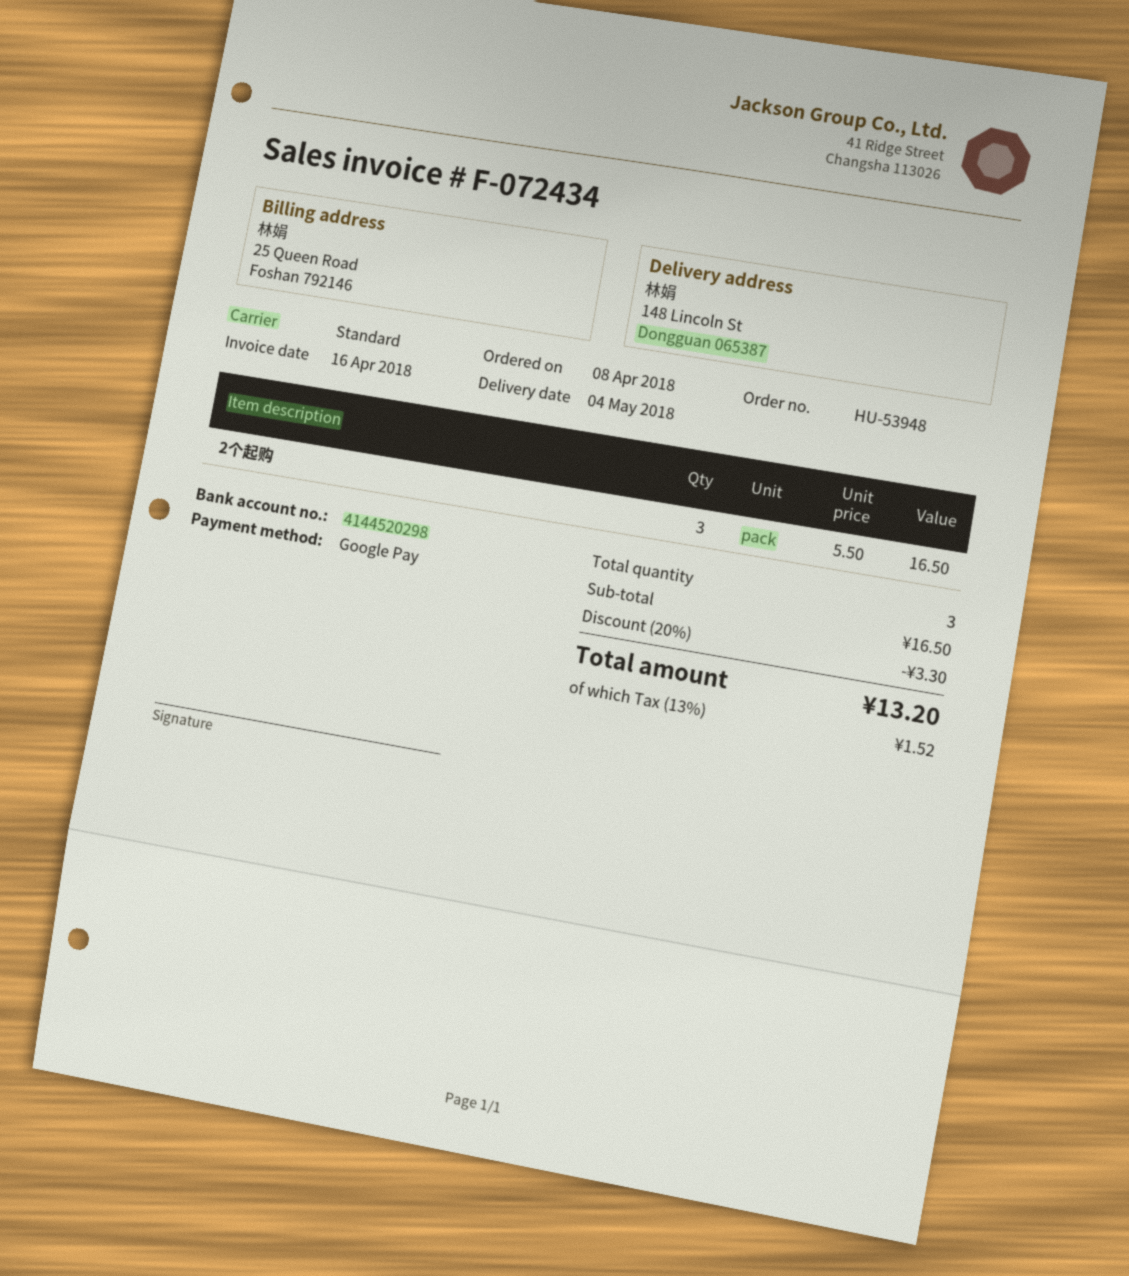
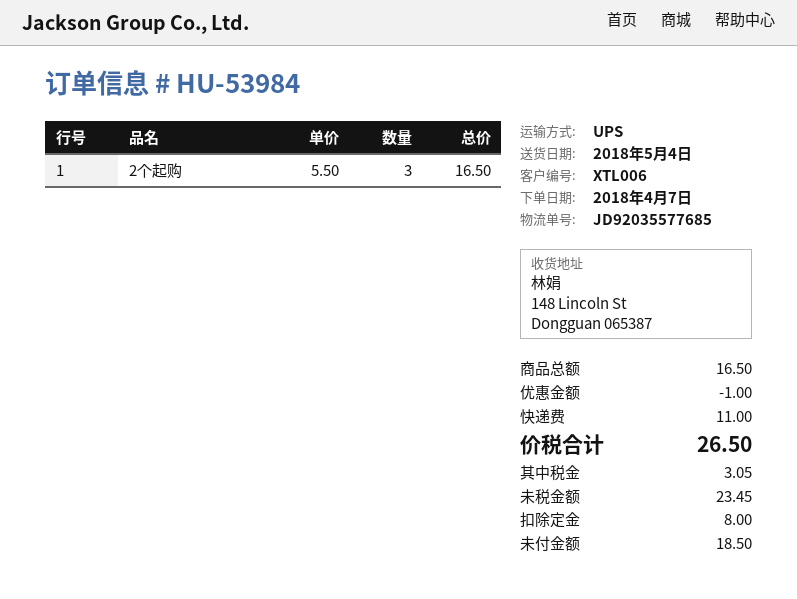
order number: HU-53948 -> HU-53984
order date: 2018-04-08 -> 2018-04-07
shipping method: standard -> UPS
discount: 3.30 -> 1.00
shipping: none -> 11.00
tax: 1.52 -> 3.05
total: 13.20 -> 26.50

